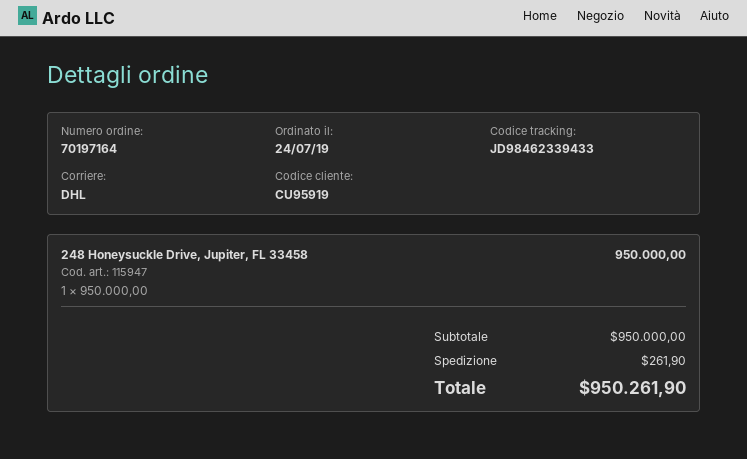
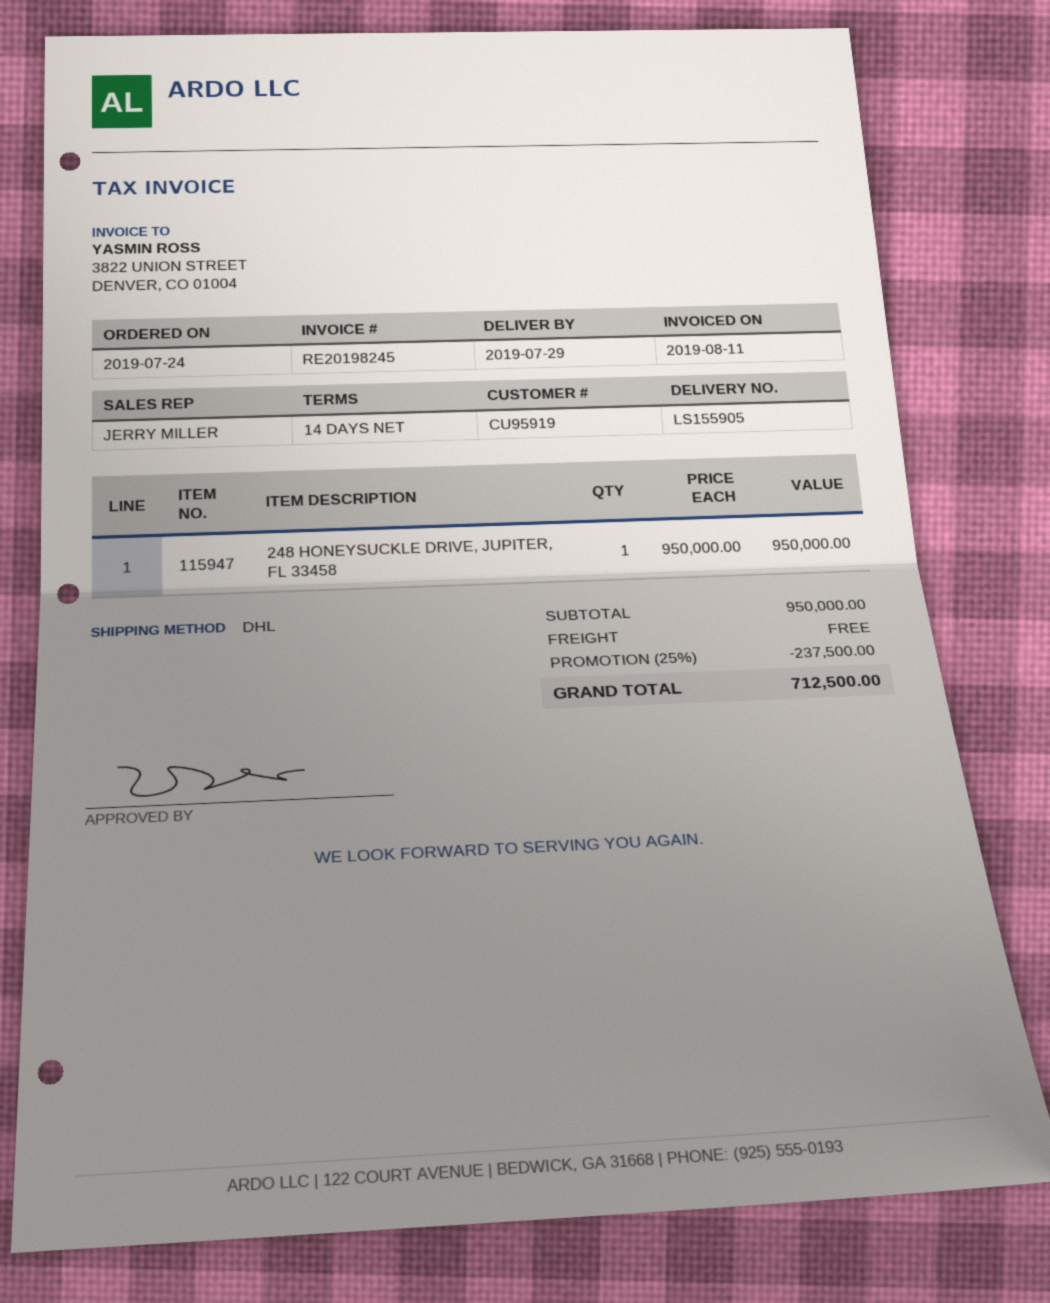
discount: none -> 25% = 237500.00
shipping: 261.90 -> 0.00
total: 950261.90 -> 712500.00

